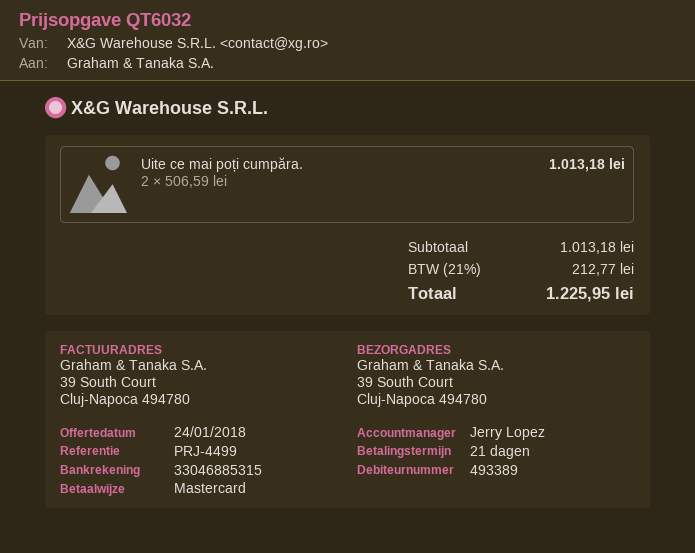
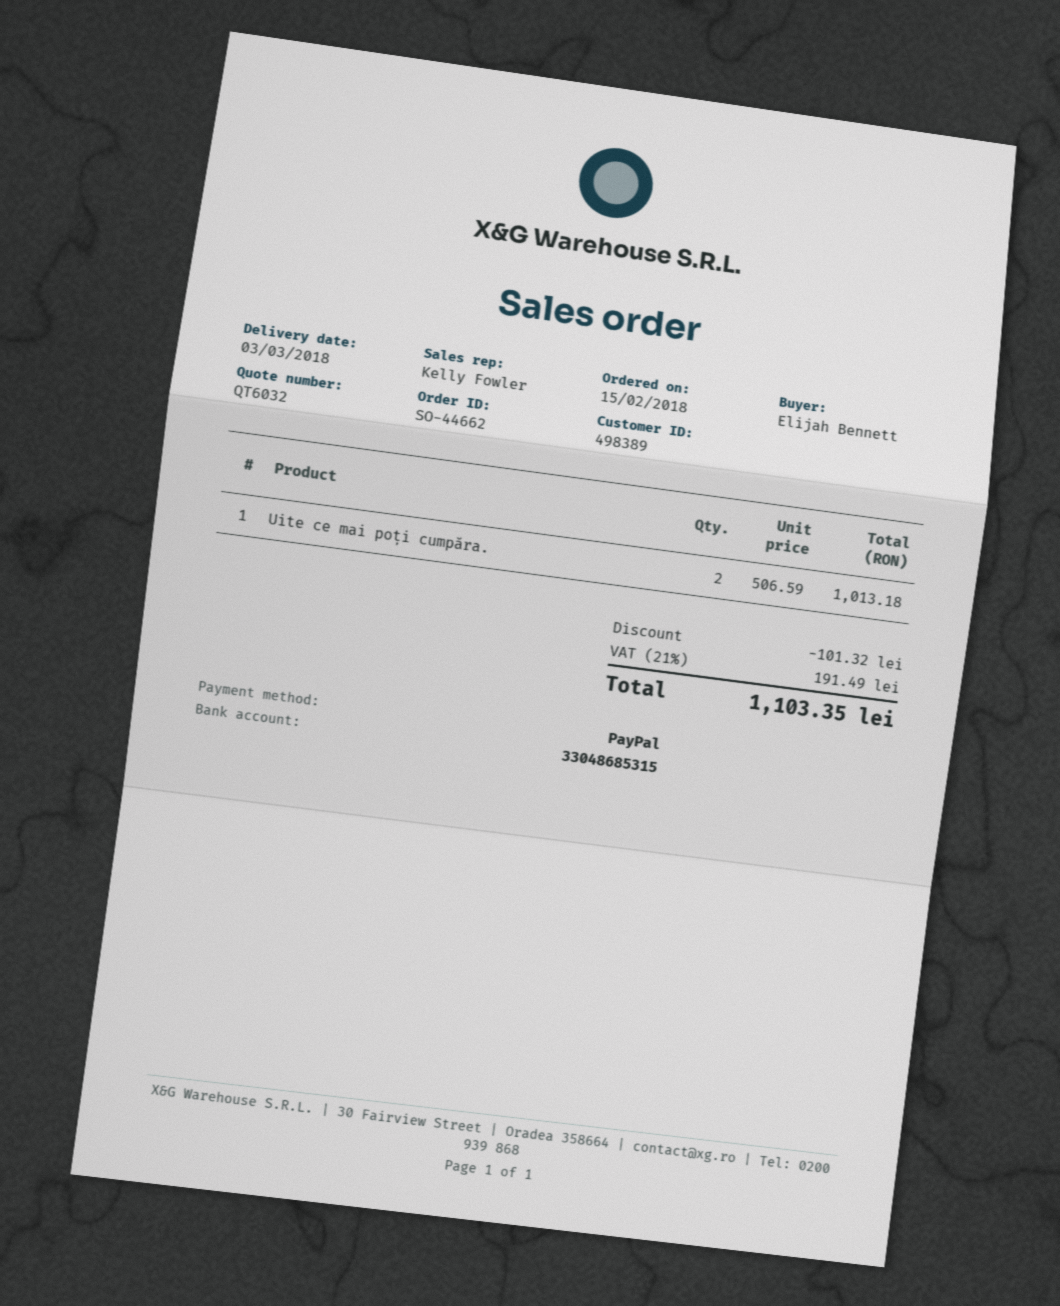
customer number: 493389 -> 498389
sales rep: Jerry Lopez -> Kelly Fowler
payment method: Mastercard -> PayPal
bank account: 33046885315 -> 33048685315
discount: none -> 101.32
tax: 21% = 212.77 -> 21% = 191.49
total: 1225.95 -> 1103.35

